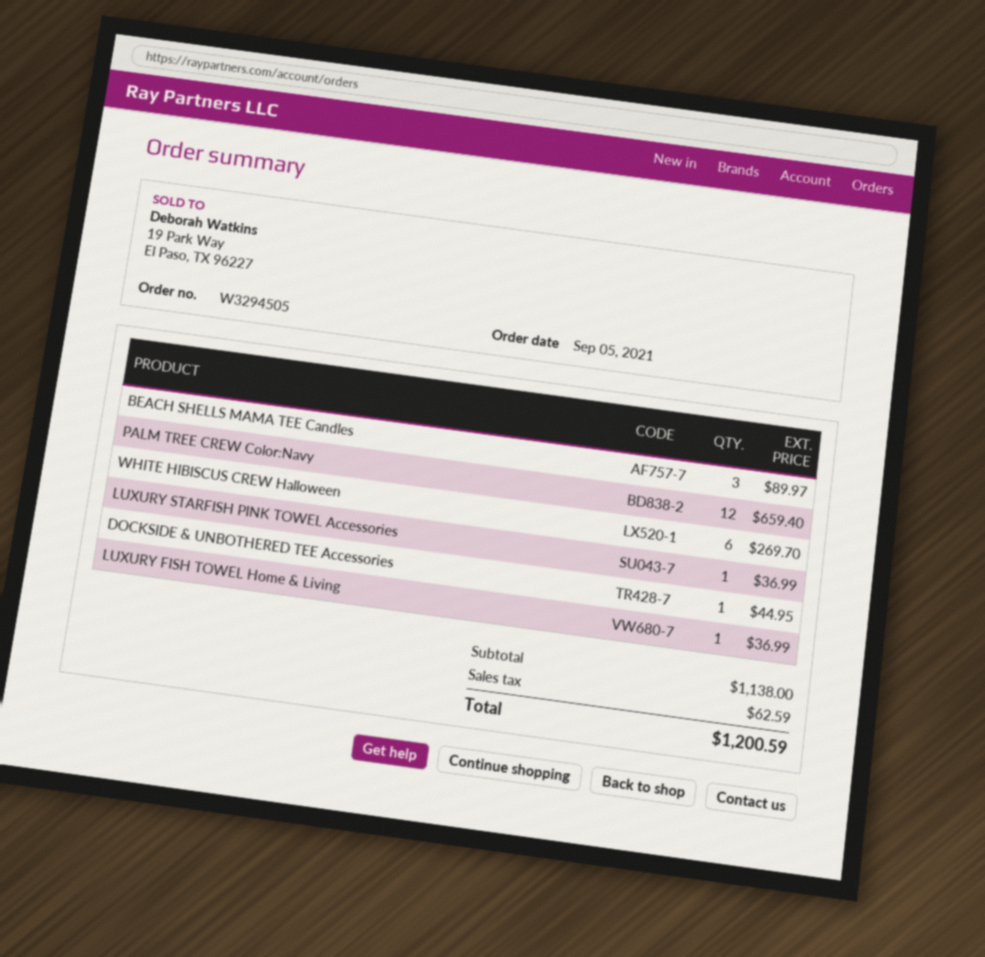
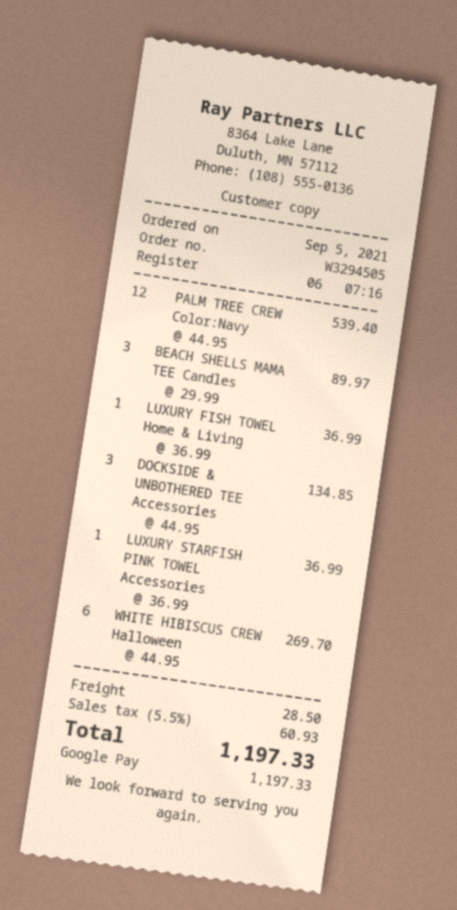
PALM TREE CREW Color:Navy: 12 for 659.40 -> 12 for 539.40
DOCKSIDE & UNBOTHERED TEE Accessories: 1 for 44.95 -> 3 for 134.85
shipping: none -> 28.50
tax: 62.59 -> 60.93
total: 1200.59 -> 1197.33

